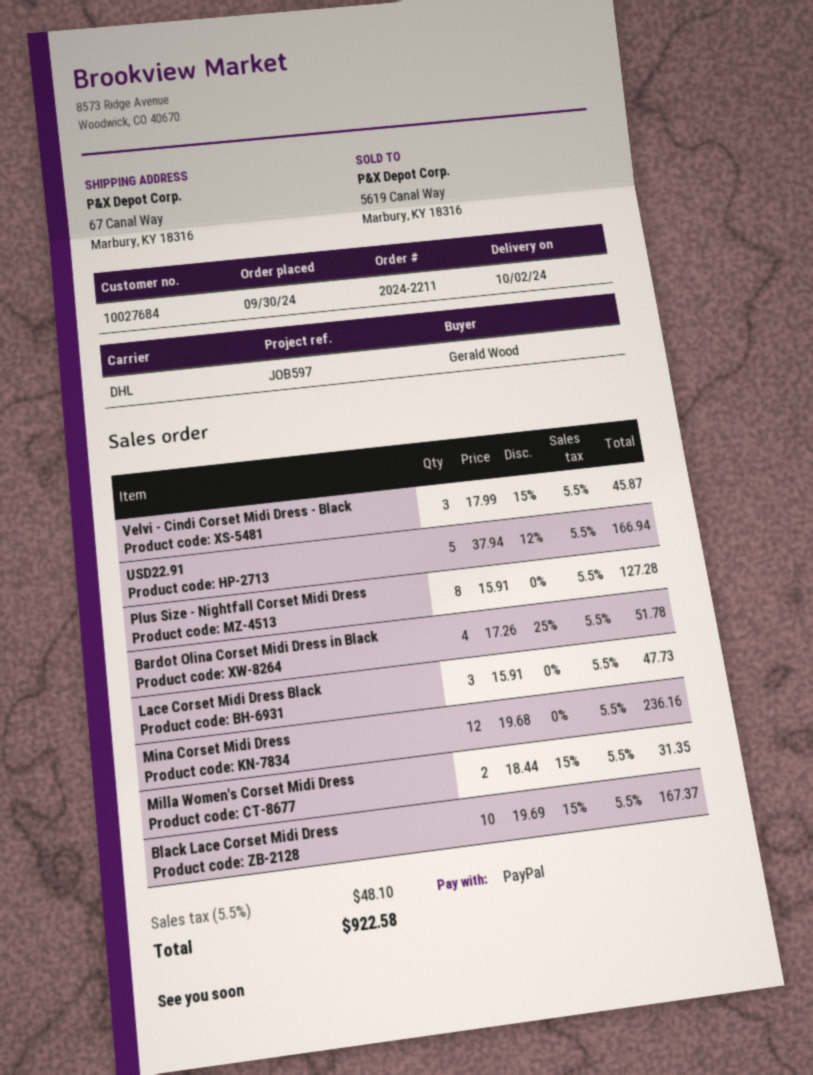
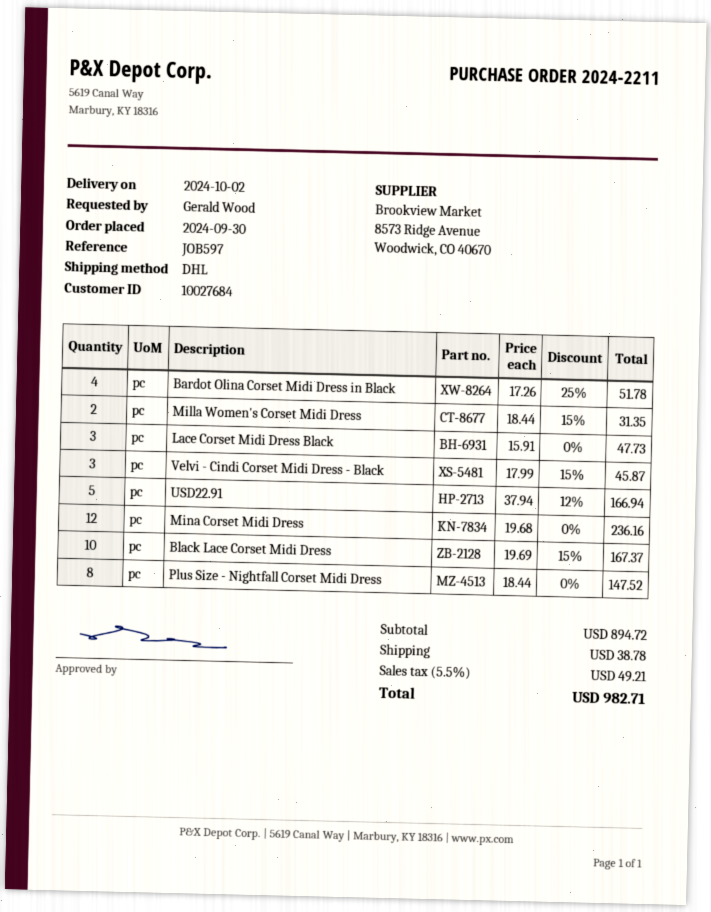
Plus Size - Nightfall Corset Midi Dress: 8 x 15.91 = 127.28 -> 8 x 18.44 = 147.52
shipping: none -> 38.78
tax: 5.5% = 48.10 -> 5.5% = 49.21
total: 922.58 -> 982.71

